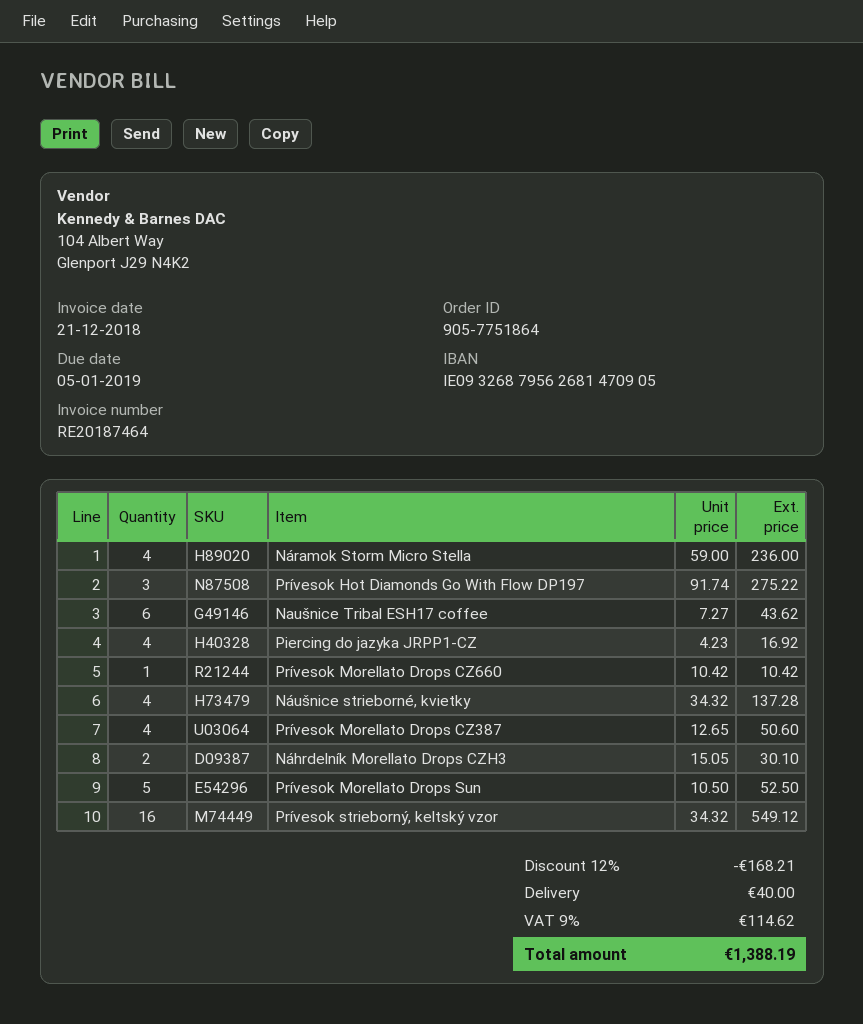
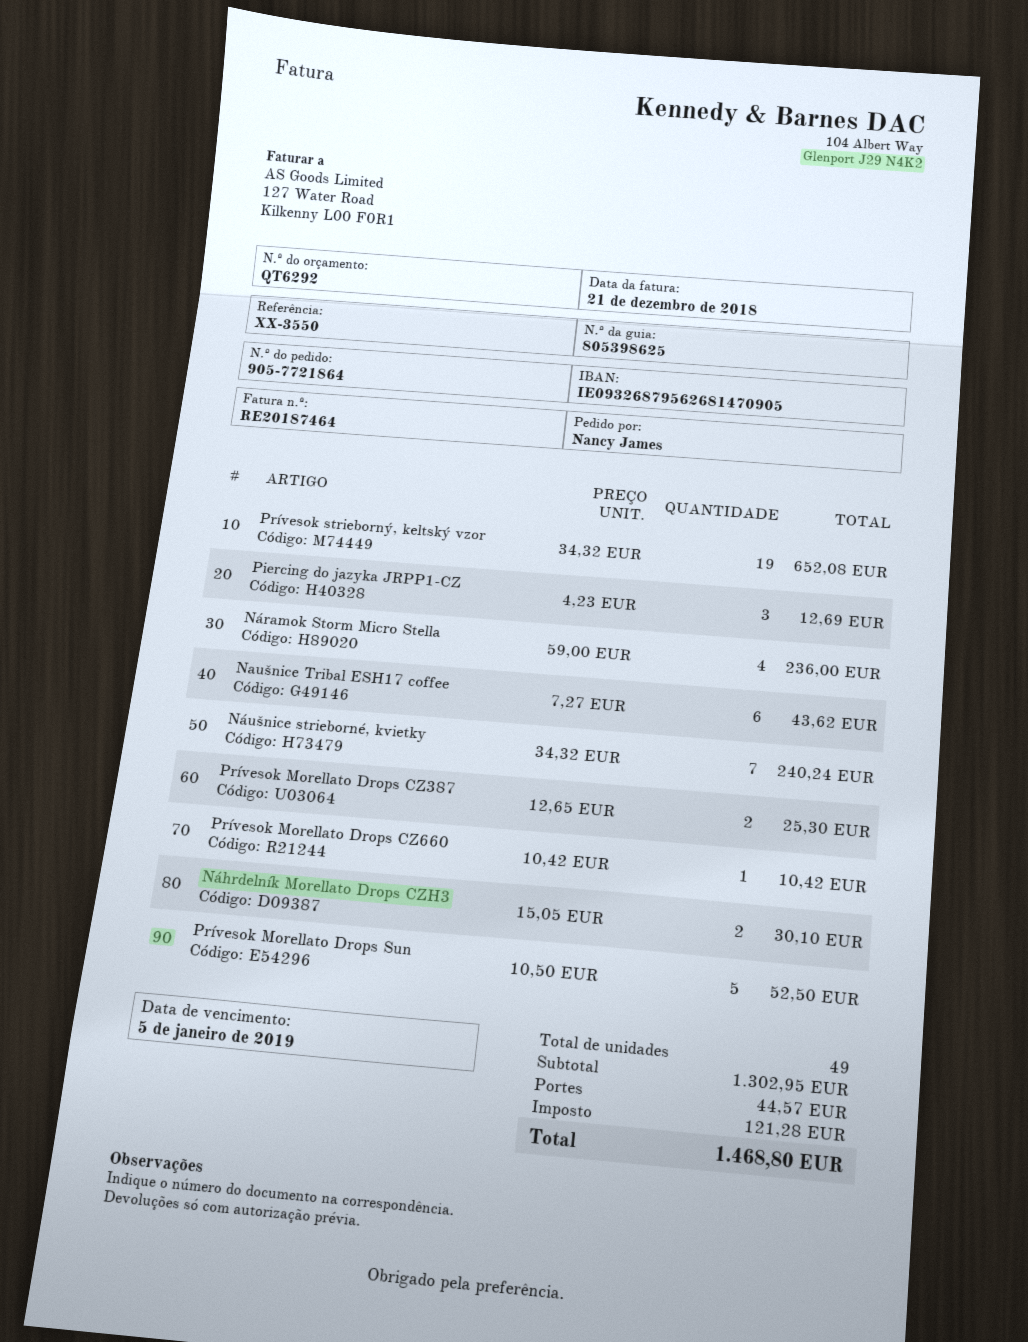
order number: 905-7751864 -> 905-7721864
Prívesok Hot Diamonds Go With Flow DP197: 3 x 91.74 = 275.22 -> none
Piercing do jazyka JRPP1-CZ: 4 x 4.23 = 16.92 -> 3 x 4.23 = 12.69
Náušnice strieborné, kvietky: 4 x 34.32 = 137.28 -> 7 x 34.32 = 240.24
Prívesok Morellato Drops CZ387: 4 x 12.65 = 50.60 -> 2 x 12.65 = 25.30
Prívesok strieborný, keltský vzor: 16 x 34.32 = 549.12 -> 19 x 34.32 = 652.08
discount: 12% = 168.21 -> none
shipping: 40.00 -> 44.57
tax: 114.62 -> 121.28
total: 1388.19 -> 1468.80

